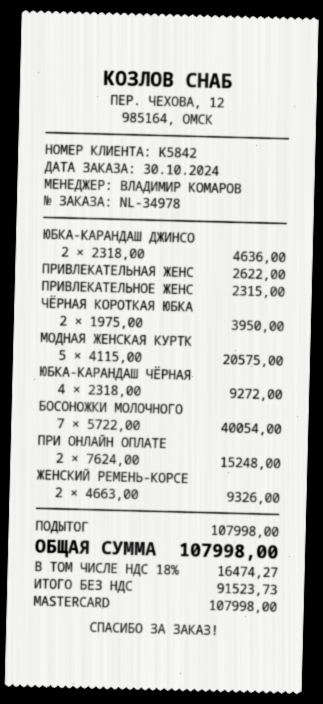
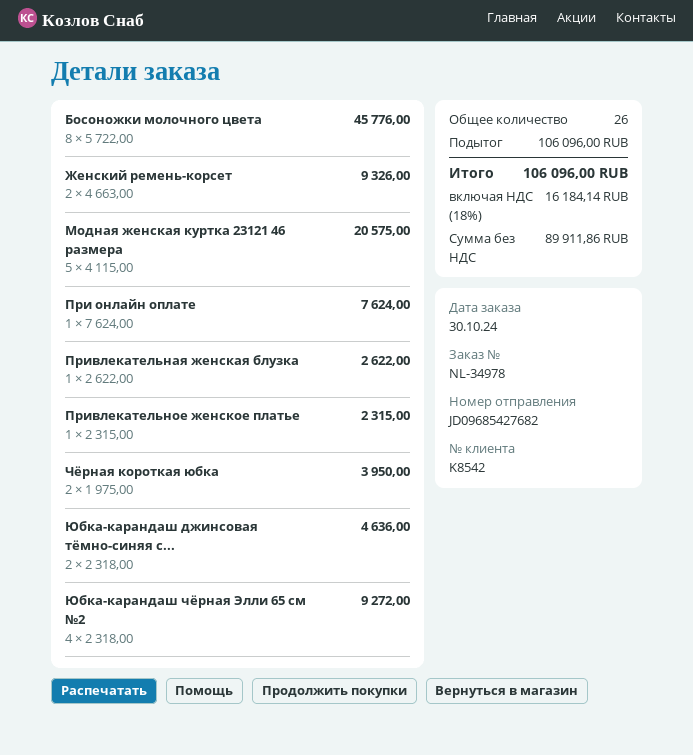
customer number: K5842 -> K8542
БОСОНОЖКИ МОЛОЧНОГО: 7 x 5722.00 = 40054.00 -> 8 x 5722.00 = 45776.00
ПРИ ОНЛАЙН ОПЛАТЕ: 2 x 7624.00 = 15248.00 -> 1 x 7624.00 = 7624.00
subtotal: 107998.00 -> 106096.00
net: 91523.73 -> 89911.86
tax: 18% = 16474.27 -> 18% = 16184.14
total: 107998.00 -> 106096.00

